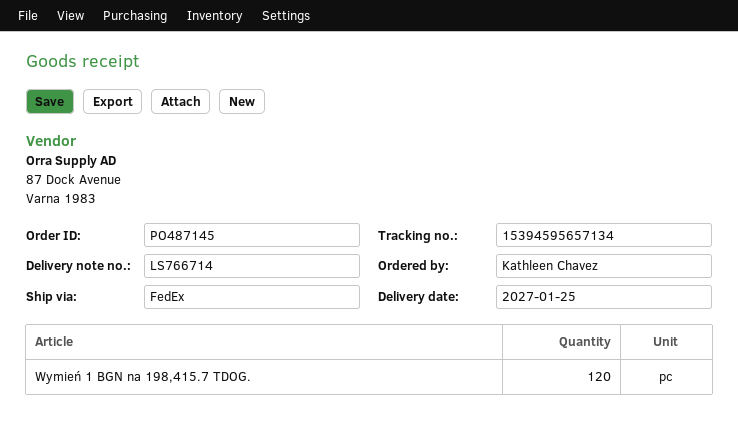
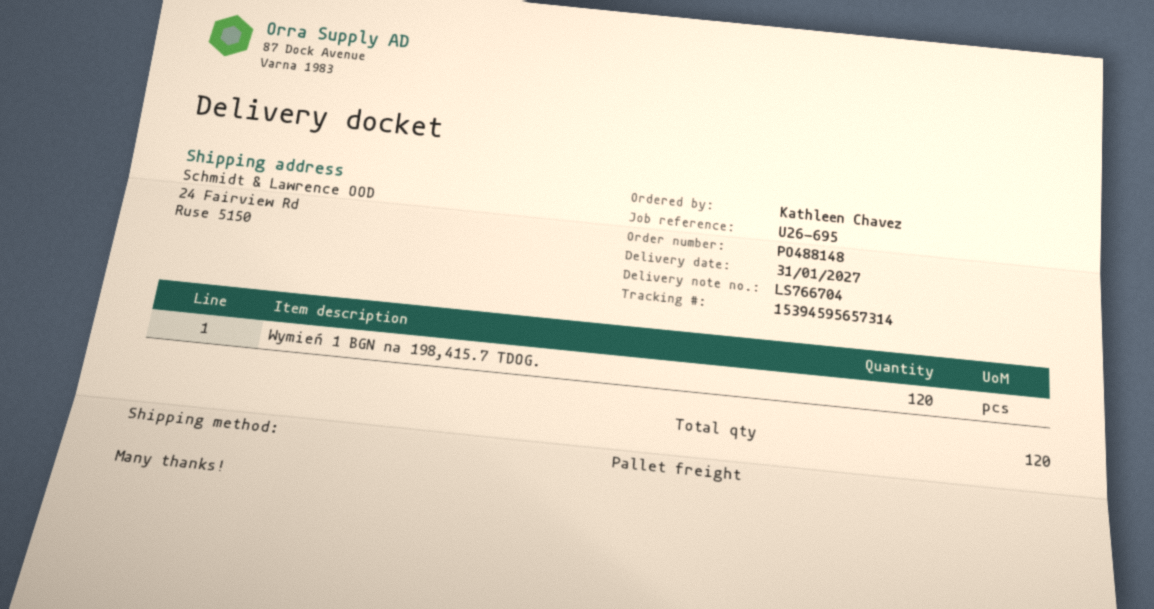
order number: PO487145 -> PO488148
delivery note number: LS766714 -> LS766704
delivery date: 2027-01-25 -> 2027-01-31
shipping method: FedEx -> pallet freight
tracking number: 15394595657134 -> 15394595657314

